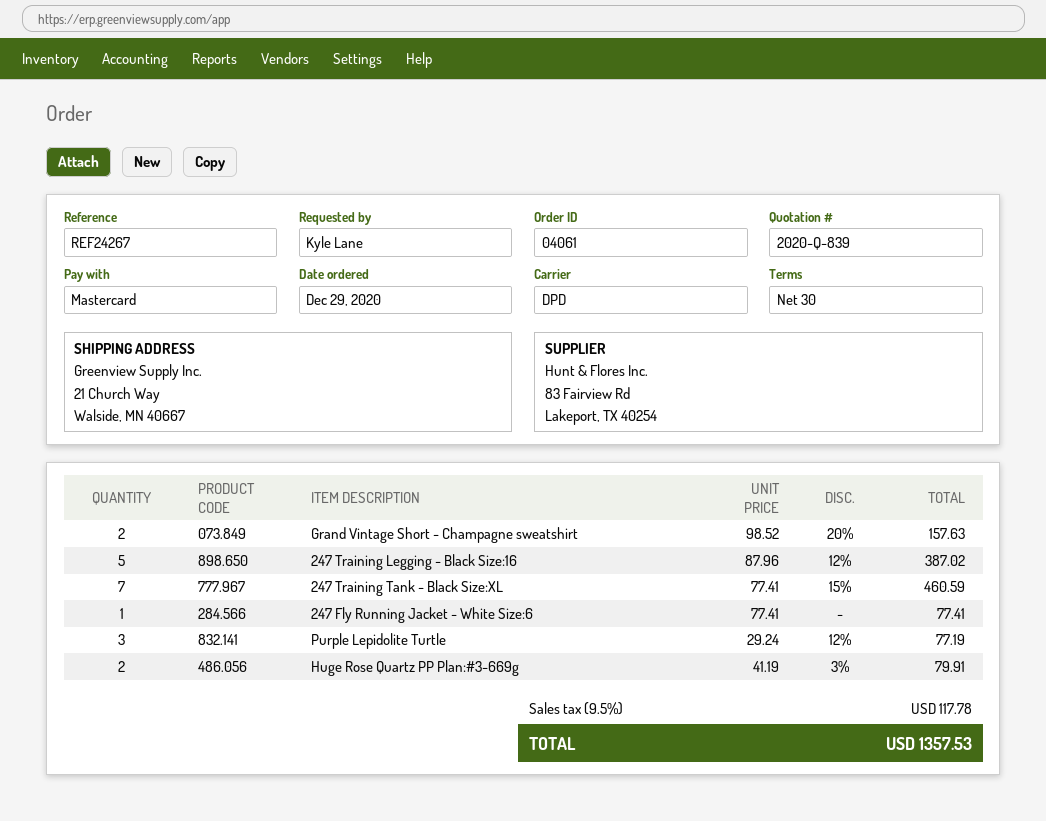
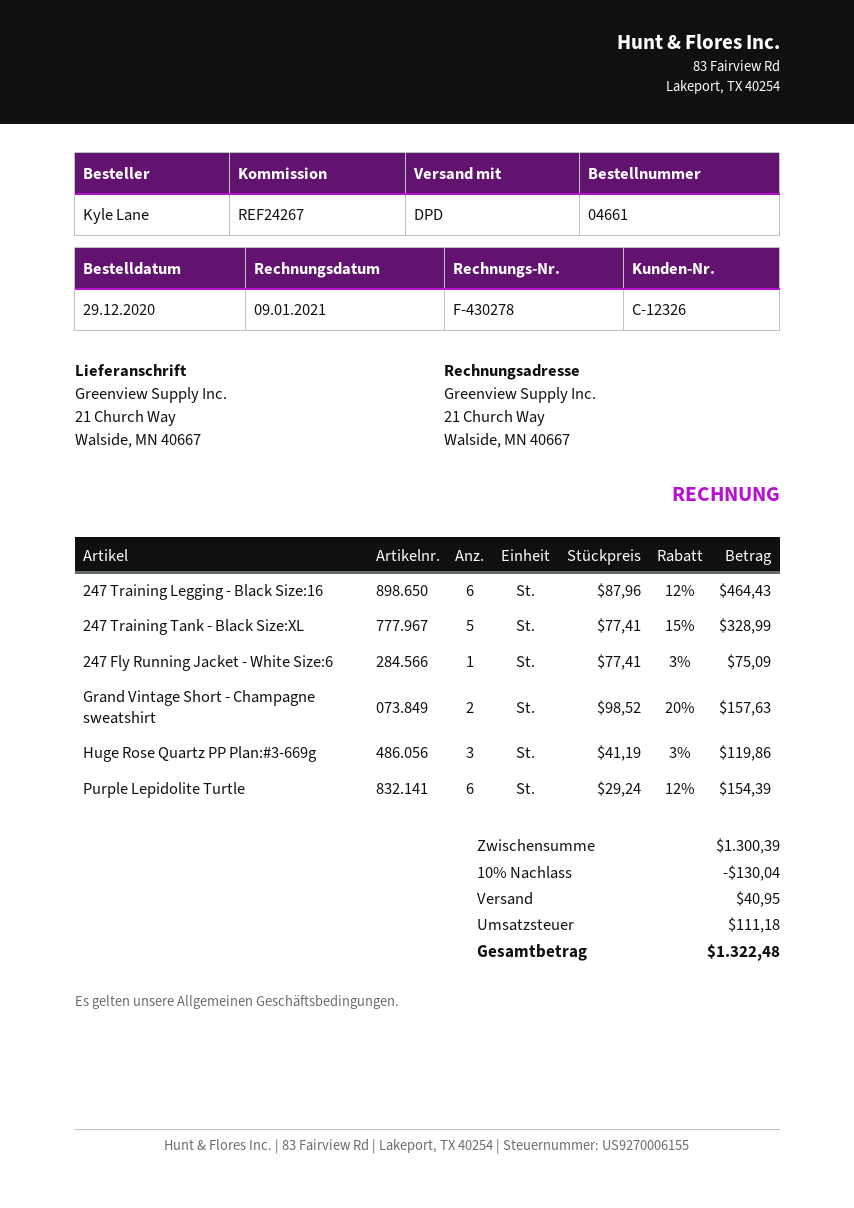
order number: 04061 -> 04661
247 Training Legging - Black Size:16: 5 x 87.96 - 12% = 387.02 -> 6 x 87.96 - 12% = 464.43
247 Training Tank - Black Size:XL: 7 x 77.41 - 15% = 460.59 -> 5 x 77.41 - 15% = 328.99
247 Fly Running Jacket - White Size:6: 1 x 77.41 = 77.41 -> 1 x 77.41 - 3% = 75.09
Purple Lepidolite Turtle: 3 x 29.24 - 12% = 77.19 -> 6 x 29.24 - 12% = 154.39
Huge Rose Quartz PP Plan:#3-669g: 2 x 41.19 - 3% = 79.91 -> 3 x 41.19 - 3% = 119.86
discount: none -> 10% = 130.04
shipping: none -> 40.95
tax: 117.78 -> 111.18
total: 1357.53 -> 1322.48

